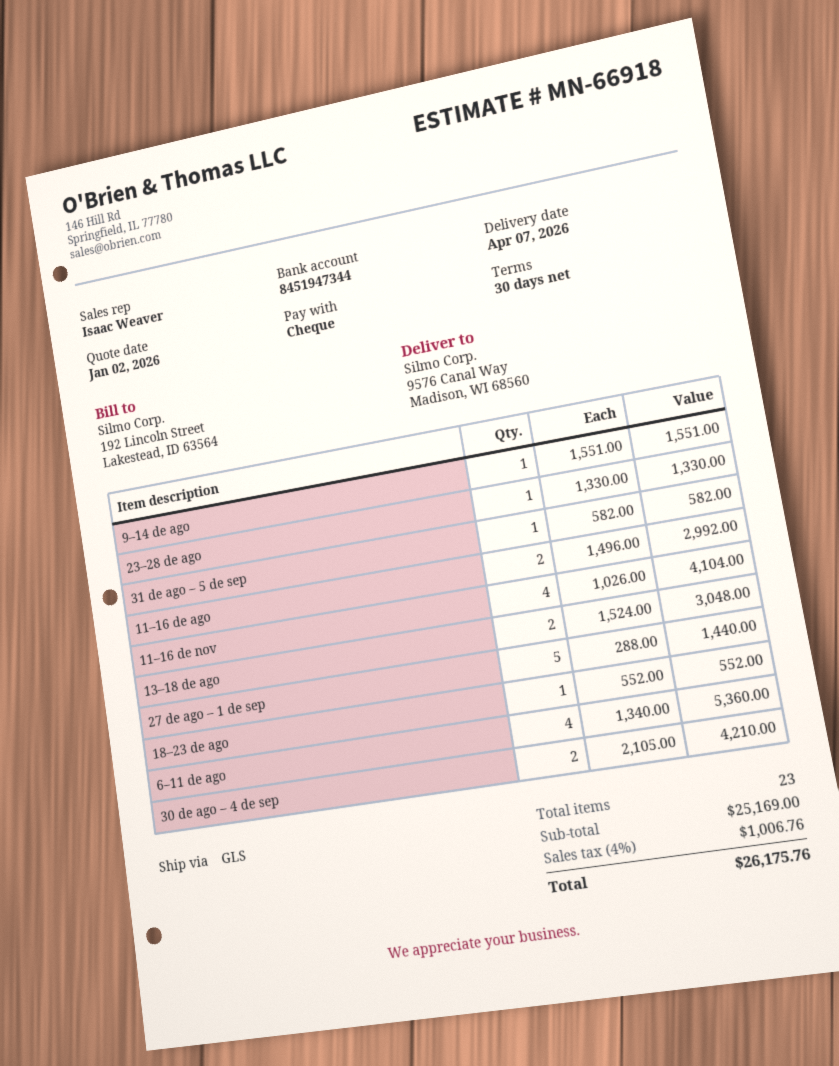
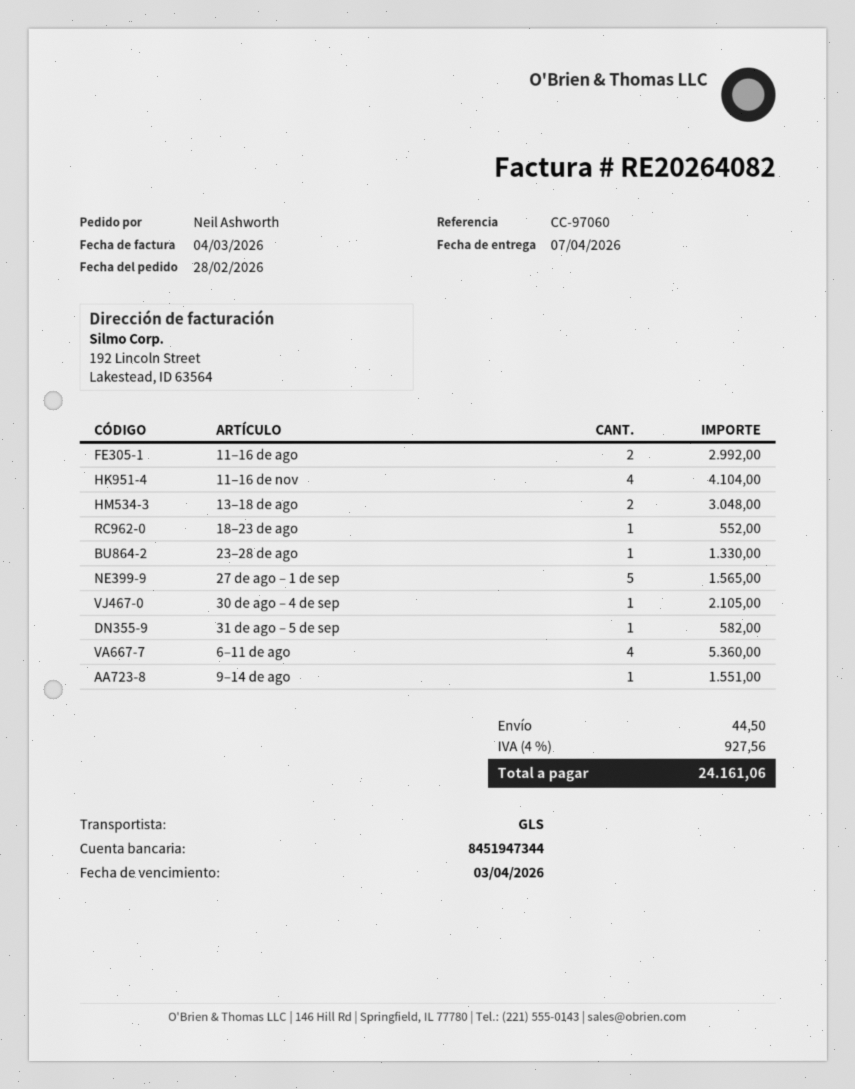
27 de ago – 1 de sep: 5 for 1440.00 -> 5 for 1565.00
30 de ago – 4 de sep: 2 for 4210.00 -> 1 for 2105.00
shipping: none -> 44.50
tax: 4% = 1006.76 -> 4% = 927.56
total: 26175.76 -> 24161.06

